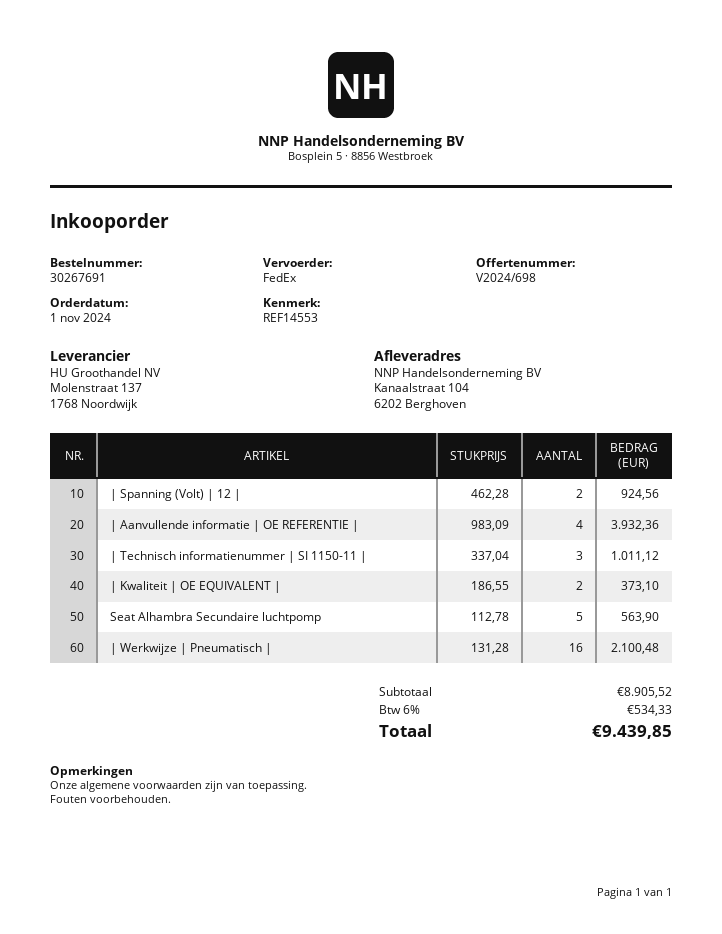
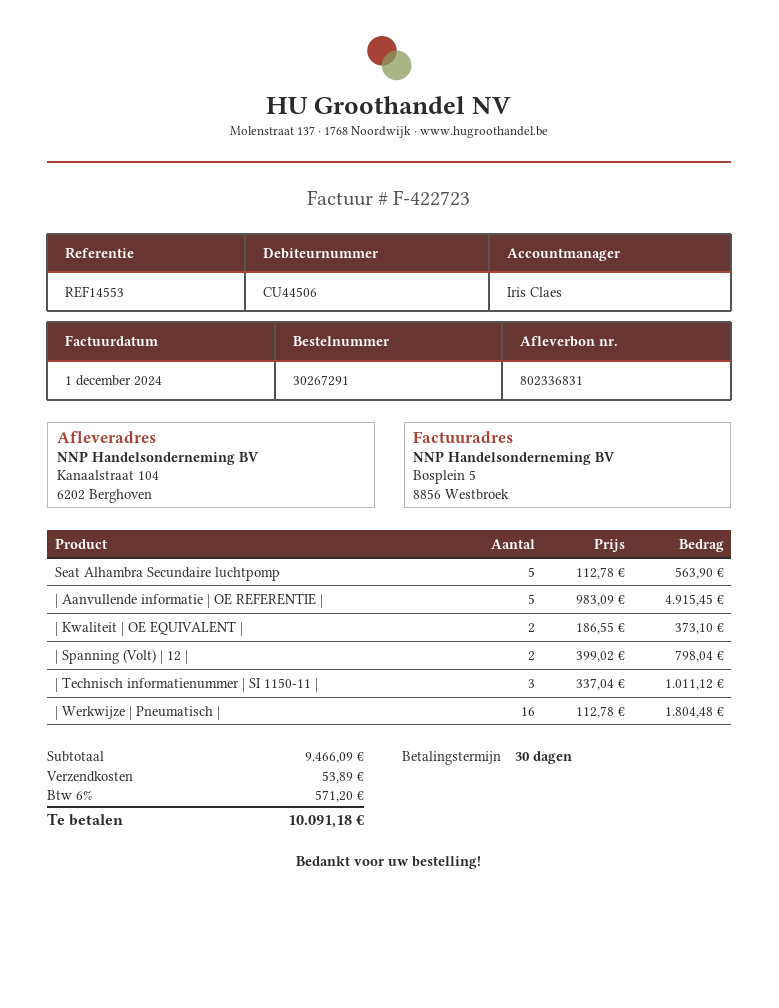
order number: 30267691 -> 30267291
| Spanning (Volt) | 12 |: 2 x 462.28 = 924.56 -> 2 x 399.02 = 798.04
| Aanvullende informatie | OE REFERENTIE |: 4 x 983.09 = 3932.36 -> 5 x 983.09 = 4915.45
| Werkwijze | Pneumatisch |: 16 x 131.28 = 2100.48 -> 16 x 112.78 = 1804.48
subtotal: 8905.52 -> 9466.09
shipping: none -> 53.89
tax: 6% = 534.33 -> 6% = 571.20
total: 9439.85 -> 10091.18

